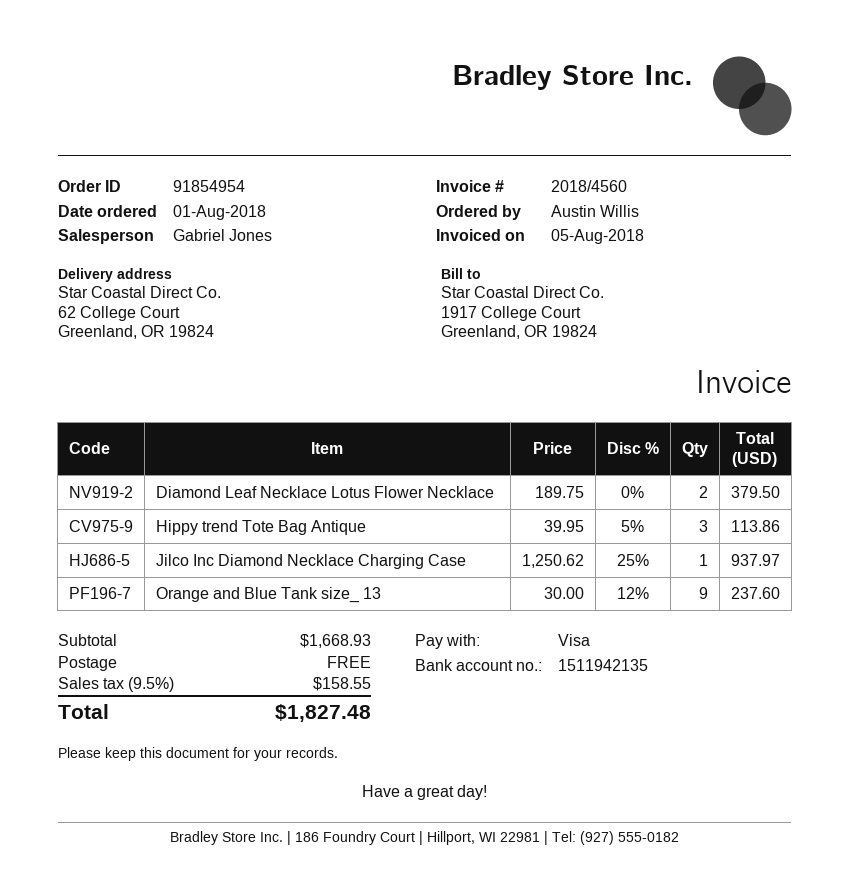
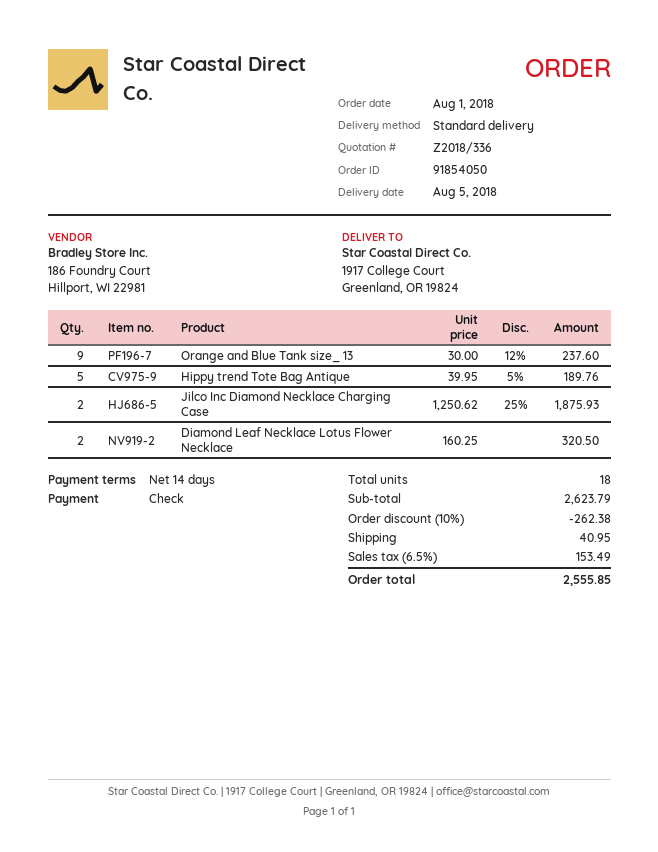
order number: 91854954 -> 91854050
payment method: Visa -> cheque
ship to: 62 College Court, Greenland, OR 19824 -> 1917 College Court, Greenland, OR 19824
Diamond Leaf Necklace Lotus Flower Necklace: 2 x 189.75 = 379.50 -> 2 x 160.25 = 320.50
Hippy trend Tote Bag Antique: 3 x 39.95 - 5% = 113.86 -> 5 x 39.95 - 5% = 189.76
Jilco Inc Diamond Necklace Charging Case: 1 x 1250.62 - 25% = 937.97 -> 2 x 1250.62 - 25% = 1875.93
subtotal: 1668.93 -> 2623.79
discount: none -> 10% = 262.38
shipping: 0.00 -> 40.95
tax: 9.5% = 158.55 -> 6.5% = 153.49
total: 1827.48 -> 2555.85

